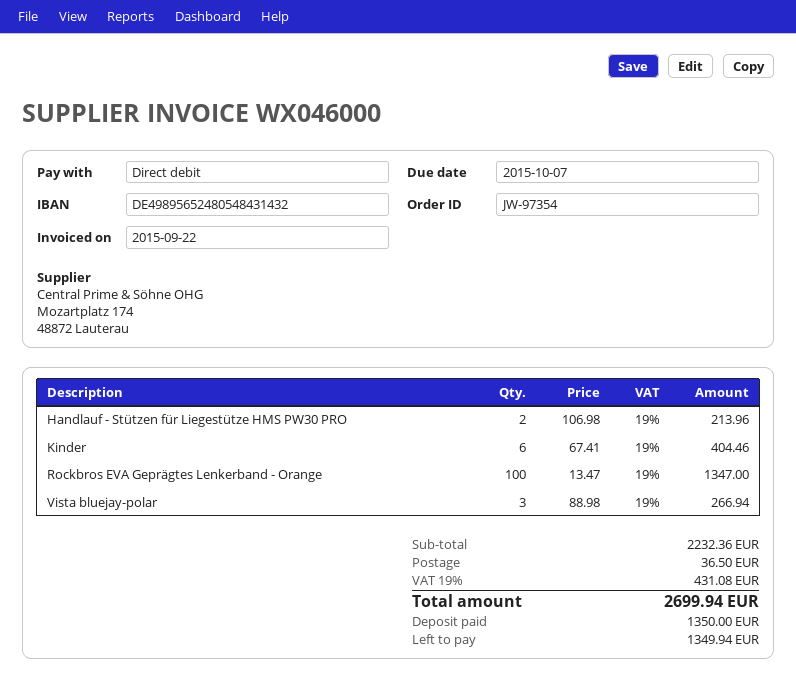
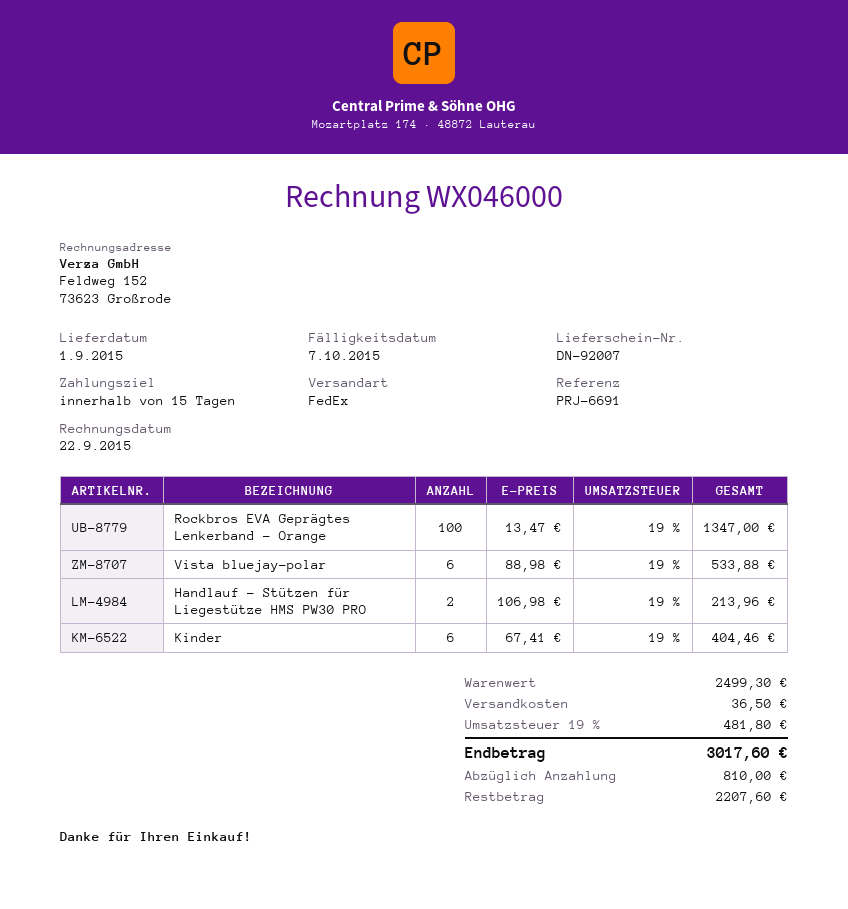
Vista bluejay-polar: 3 x 88.98 = 266.94 -> 6 x 88.98 = 533.88
subtotal: 2232.36 -> 2499.30
tax: 19% = 431.08 -> 19% = 481.80
total: 2699.94 -> 3017.60
deposit: 1350.00 -> 810.00
balance: 1349.94 -> 2207.60

